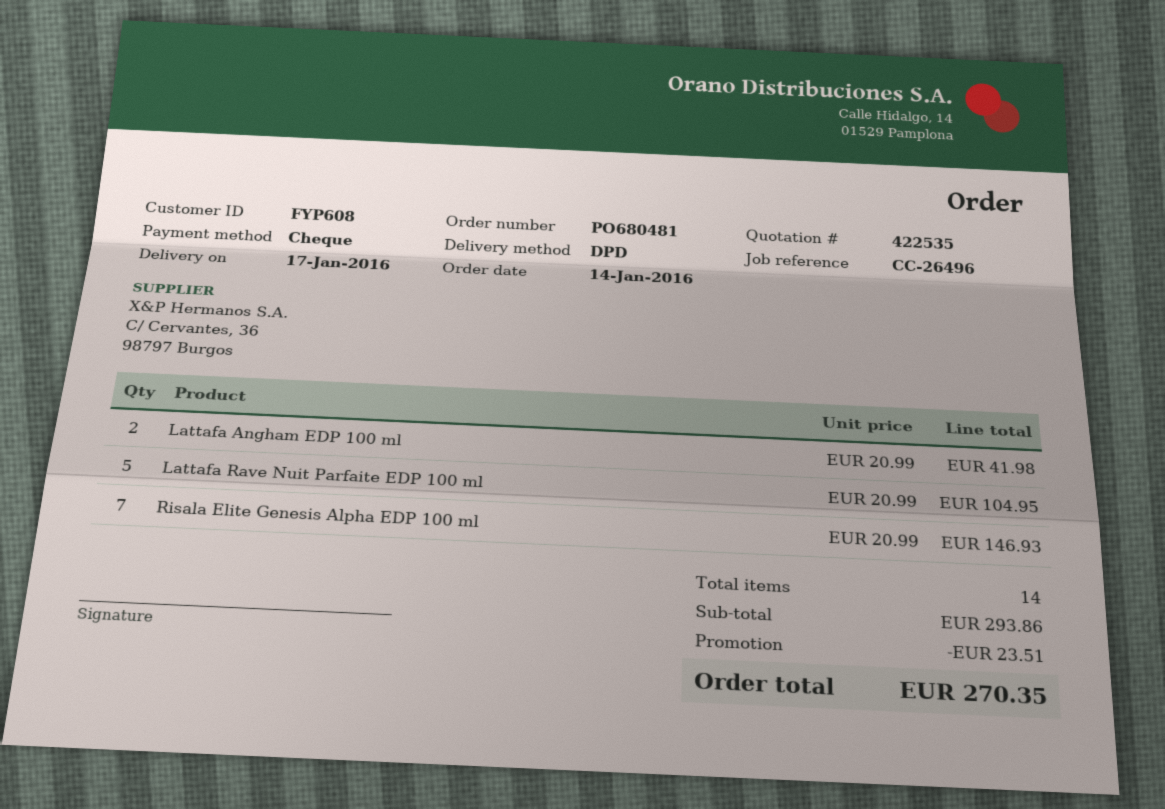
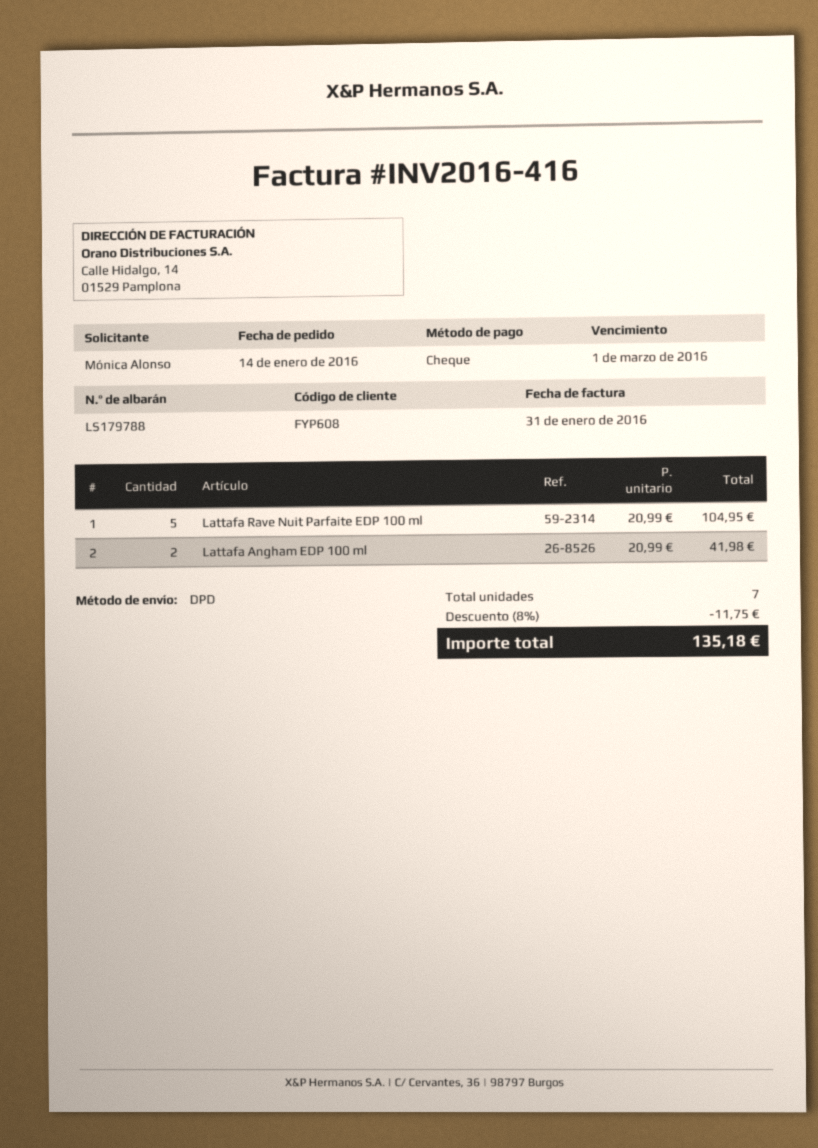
Risala Elite Genesis Alpha EDP 100 ml: 7 x 20.99 = 146.93 -> none
total quantity: 14 -> 7
discount: 23.51 -> 11.75
total: 270.35 -> 135.18

